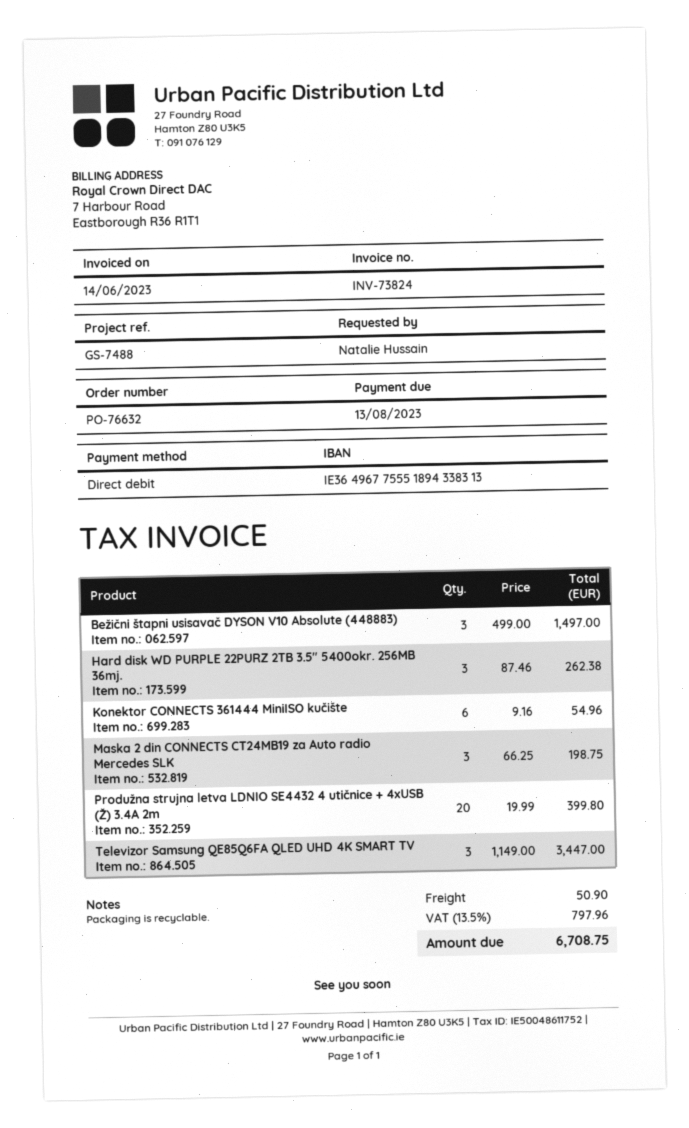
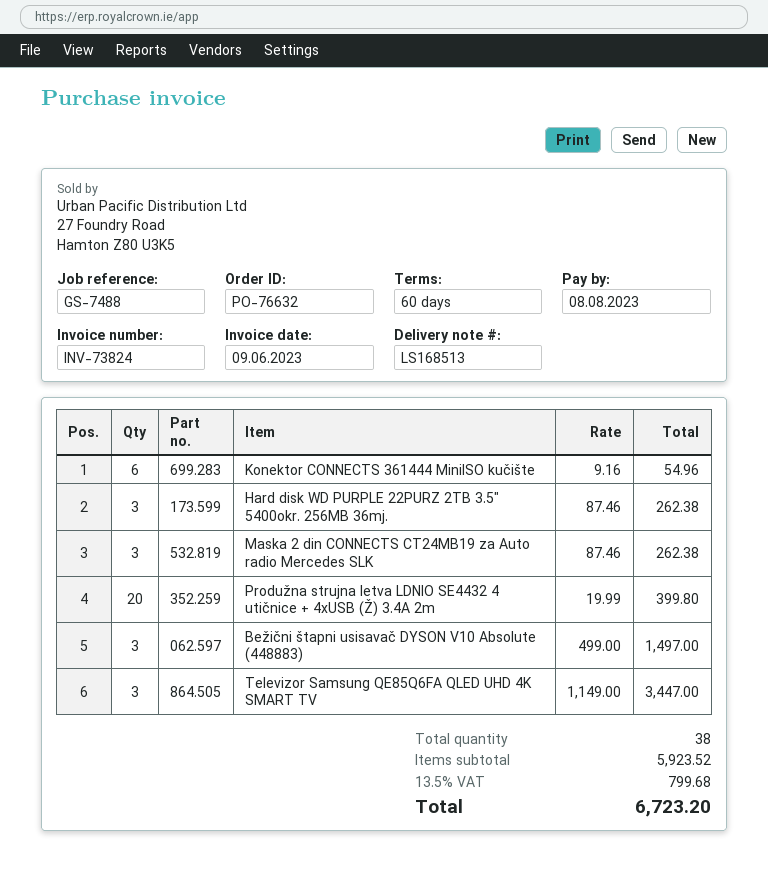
invoice date: 2023-06-14 -> 2023-06-09
due date: 2023-08-13 -> 2023-08-08
Maska 2 din CONNECTS CT24MB19 za Auto radio Mercedes SLK: 3 x 66.25 = 198.75 -> 3 x 87.46 = 262.38
shipping: 50.90 -> none
tax: 13.5% = 797.96 -> 13.5% = 799.68
total: 6708.75 -> 6723.20

